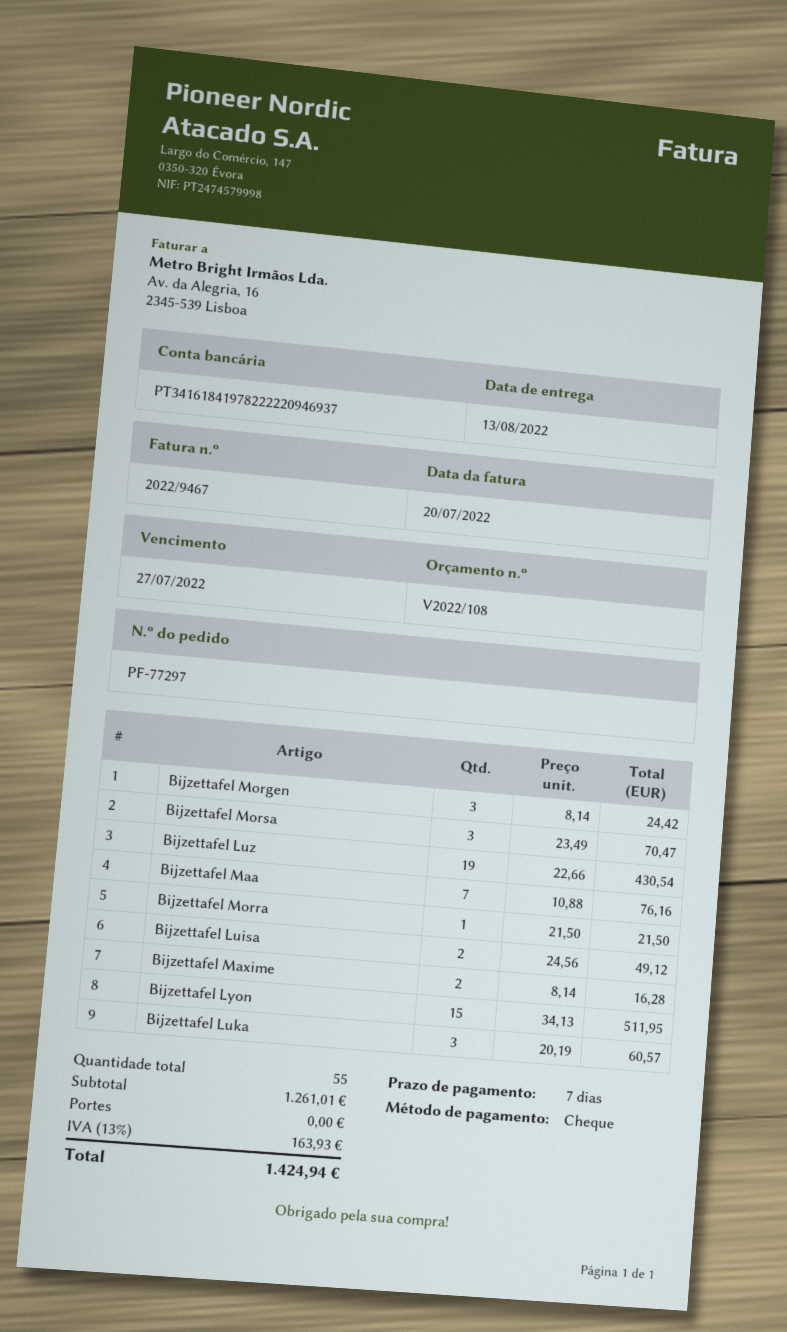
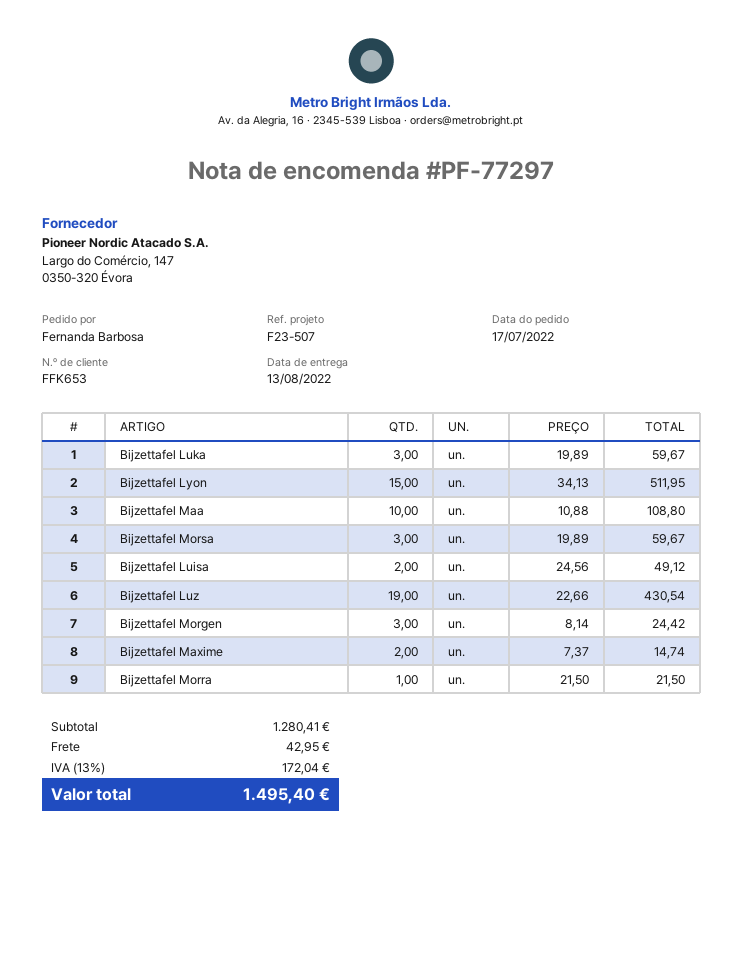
Bijzettafel Morsa: 3 x 23.49 = 70.47 -> 3 x 19.89 = 59.67
Bijzettafel Maa: 7 x 10.88 = 76.16 -> 10 x 10.88 = 108.80
Bijzettafel Maxime: 2 x 8.14 = 16.28 -> 2 x 7.37 = 14.74
Bijzettafel Luka: 3 x 20.19 = 60.57 -> 3 x 19.89 = 59.67
subtotal: 1261.01 -> 1280.41
shipping: 0.00 -> 42.95
tax: 13% = 163.93 -> 13% = 172.04
total: 1424.94 -> 1495.40

